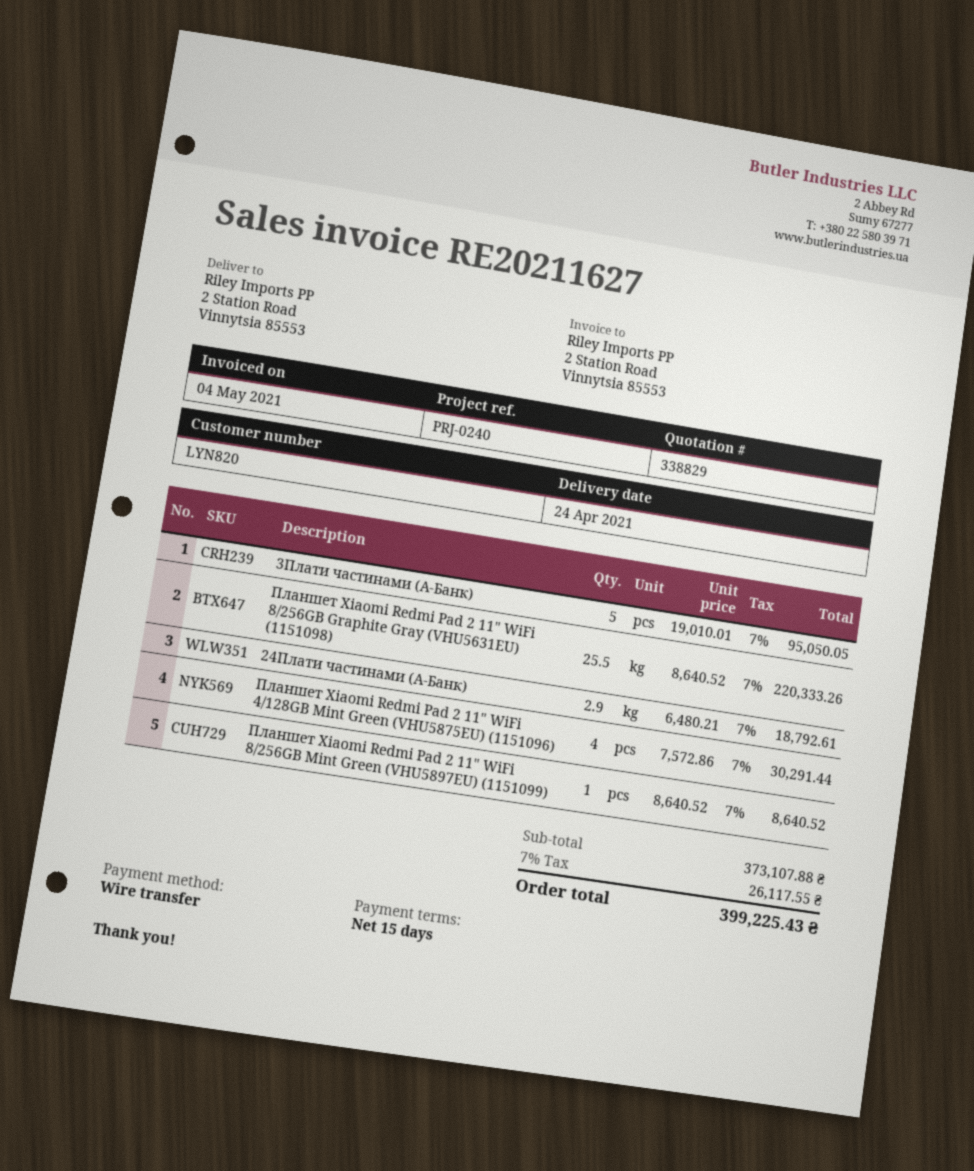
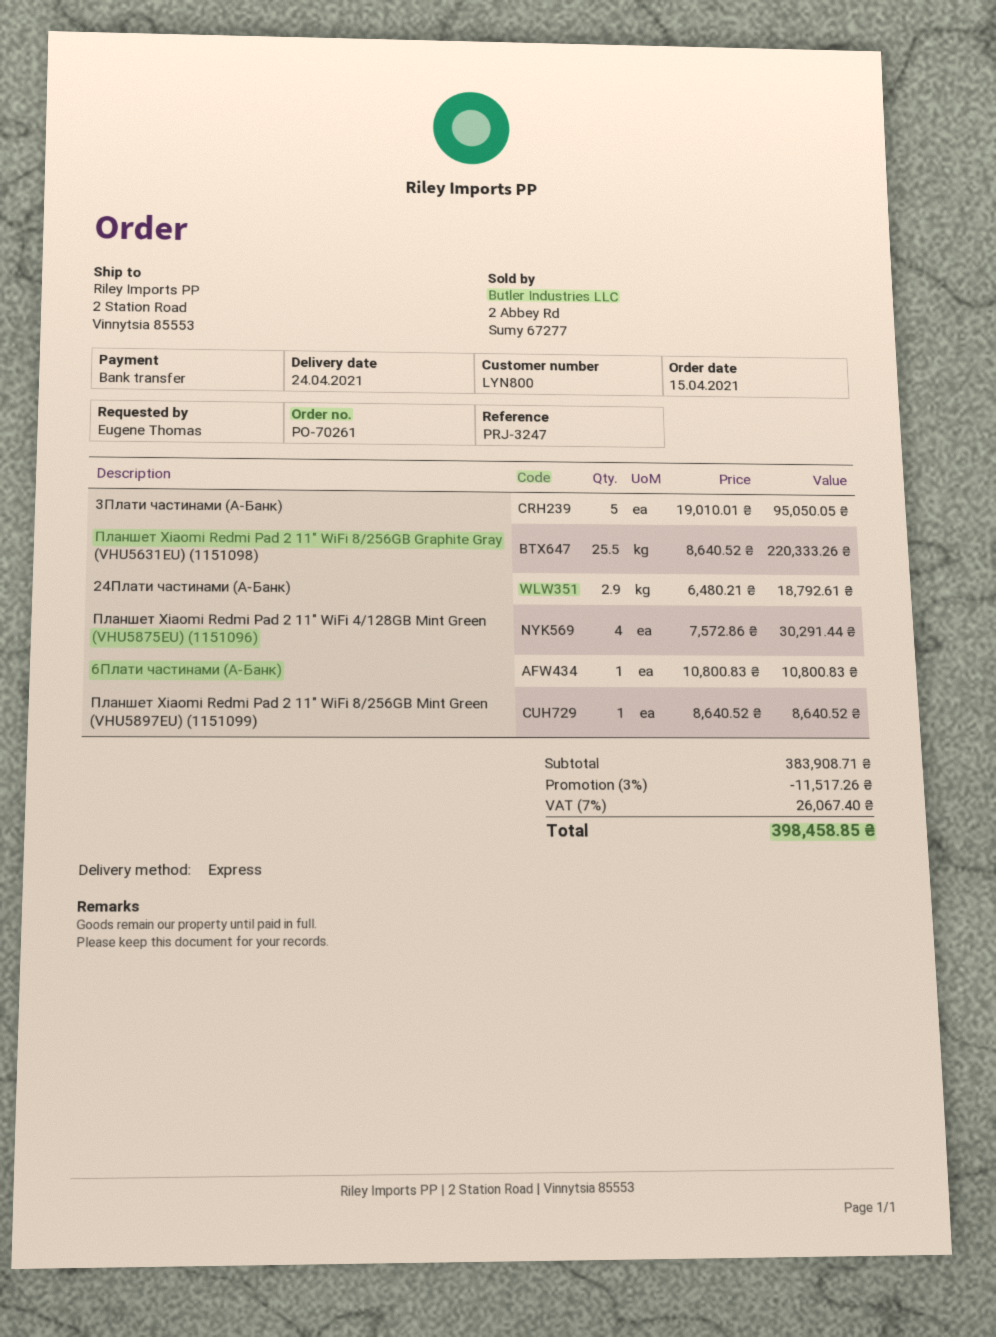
customer number: LYN820 -> LYN800
reference: PRJ-0240 -> PRJ-3247
6Плати частинами (А-Банк): none -> 1 x 10800.83 = 10800.83
subtotal: 373107.88 -> 383908.71
discount: none -> 3% = 11517.26
tax: 7% = 26117.55 -> 7% = 26067.40
total: 399225.43 -> 398458.85

